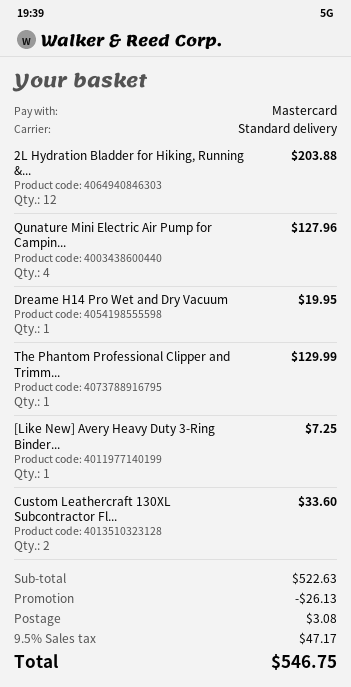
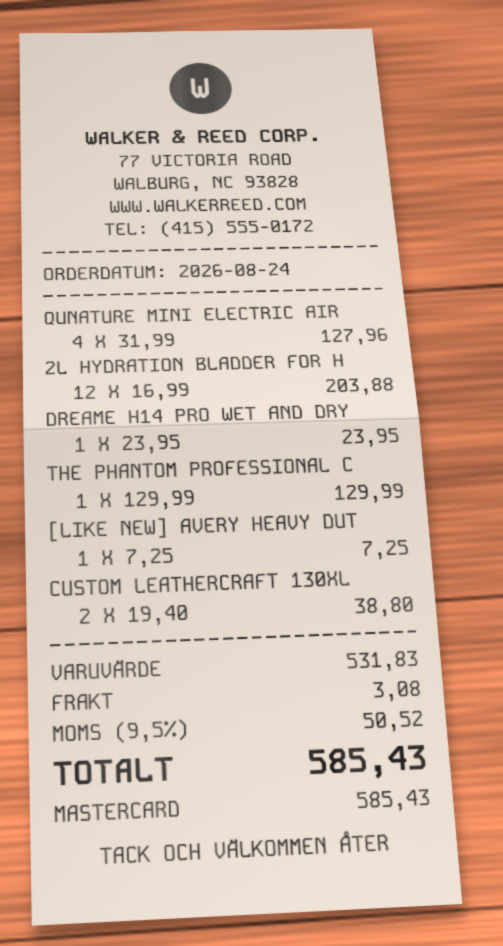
Dreame H14 Pro Wet and Dry Vacuum: 1 for 19.95 -> 1 for 23.95
Custom Leathercraft 130XL Subcontractor Fl...: 2 for 33.60 -> 2 for 38.80
subtotal: 522.63 -> 531.83
discount: 26.13 -> none
tax: 9.5% = 47.17 -> 9.5% = 50.52
total: 546.75 -> 585.43

